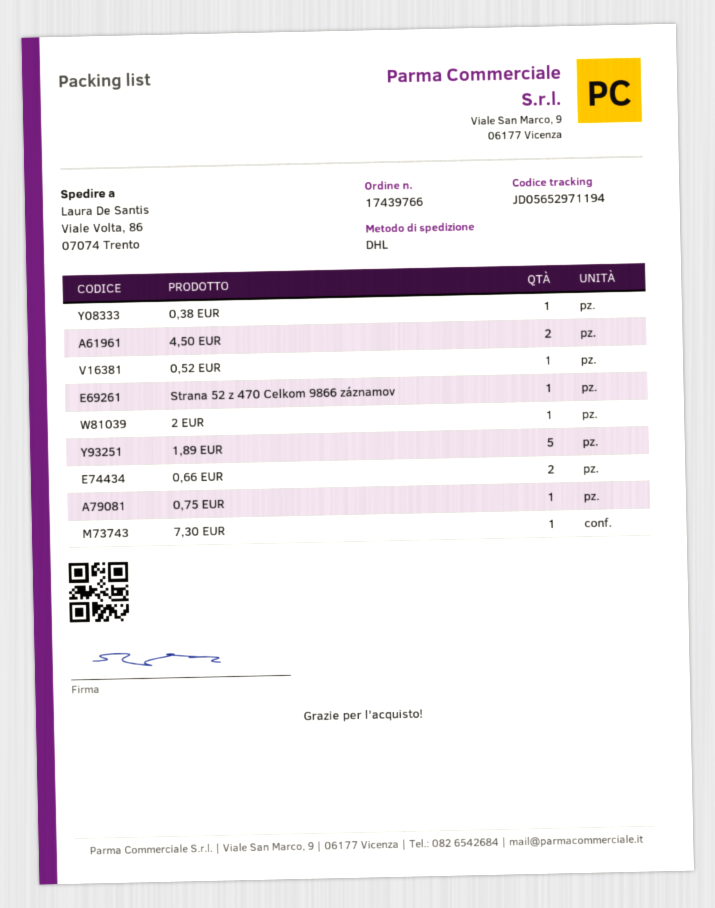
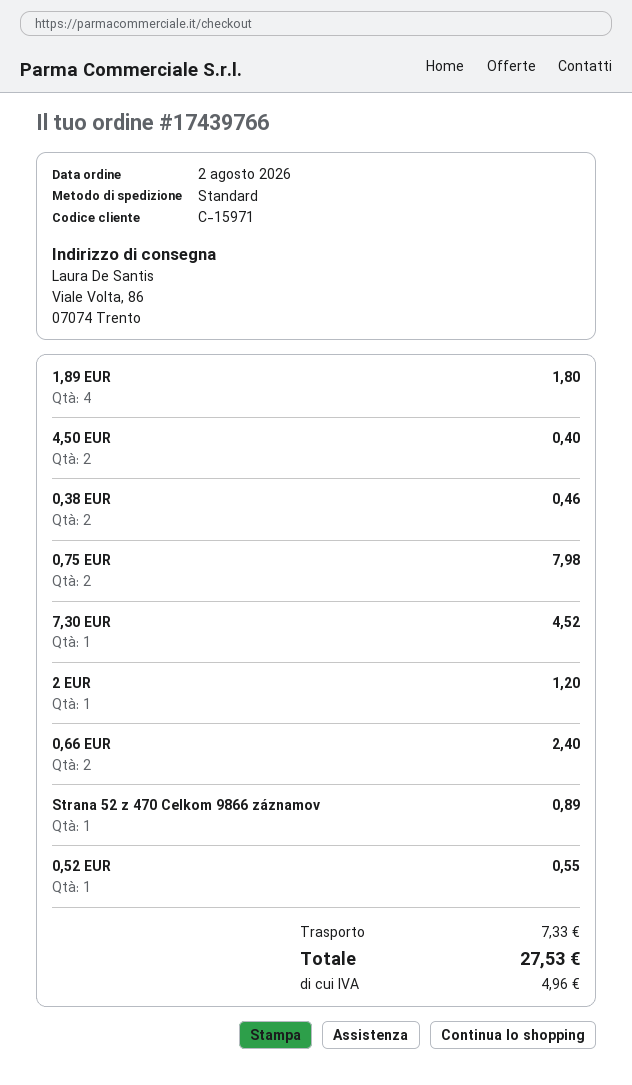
shipping method: DHL -> standard
0,38 EUR: 1 -> 2
1,89 EUR: 5 -> 4
0,75 EUR: 1 -> 2

